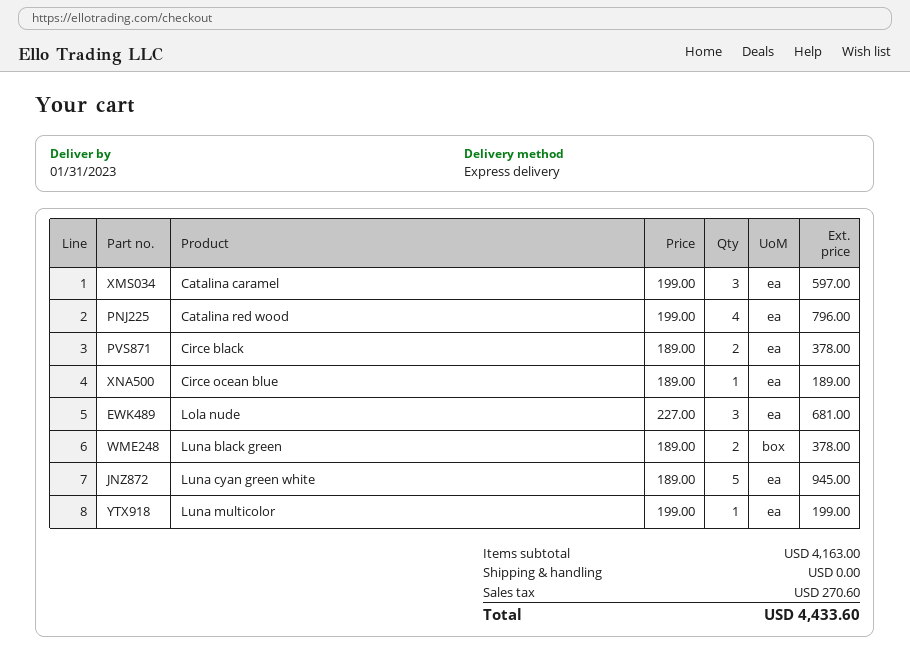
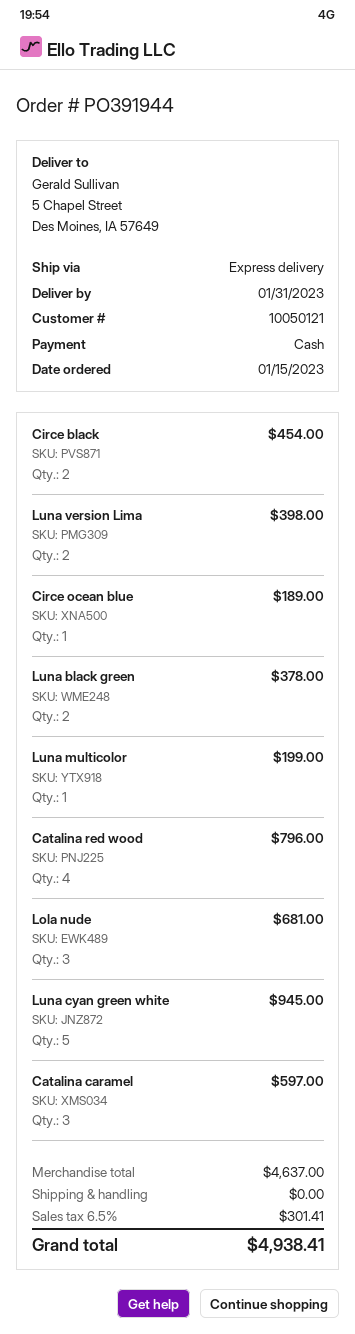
Circe black: 2 for 378.00 -> 2 for 454.00
Luna version Lima: none -> 2 for 398.00
subtotal: 4163.00 -> 4637.00
tax: 270.60 -> 301.41
total: 4433.60 -> 4938.41

